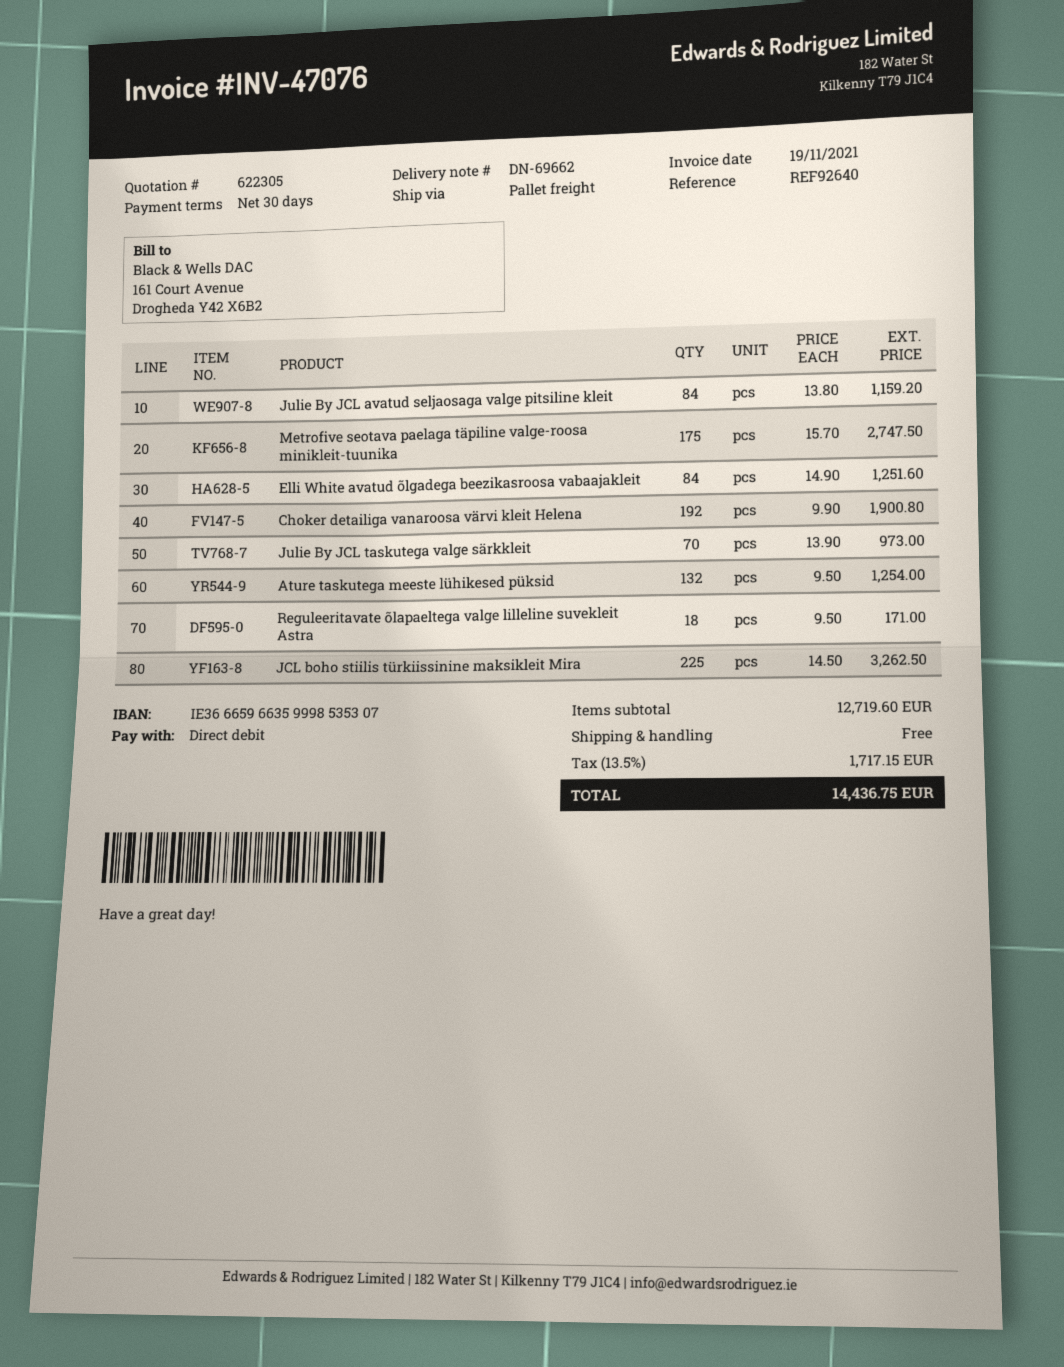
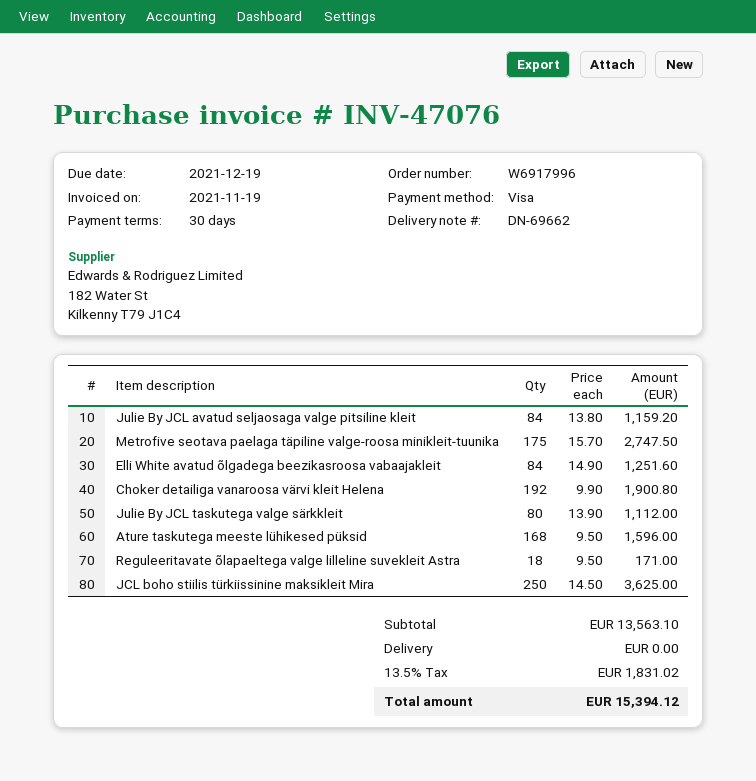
payment method: direct debit -> Visa
Julie By JCL taskutega valge särkkleit: 70 x 13.90 = 973.00 -> 80 x 13.90 = 1112.00
Ature taskutega meeste lühikesed püksid: 132 x 9.50 = 1254.00 -> 168 x 9.50 = 1596.00
JCL boho stiilis türkiissinine maksikleit Mira: 225 x 14.50 = 3262.50 -> 250 x 14.50 = 3625.00
subtotal: 12719.60 -> 13563.10
tax: 13.5% = 1717.15 -> 13.5% = 1831.02
total: 14436.75 -> 15394.12

